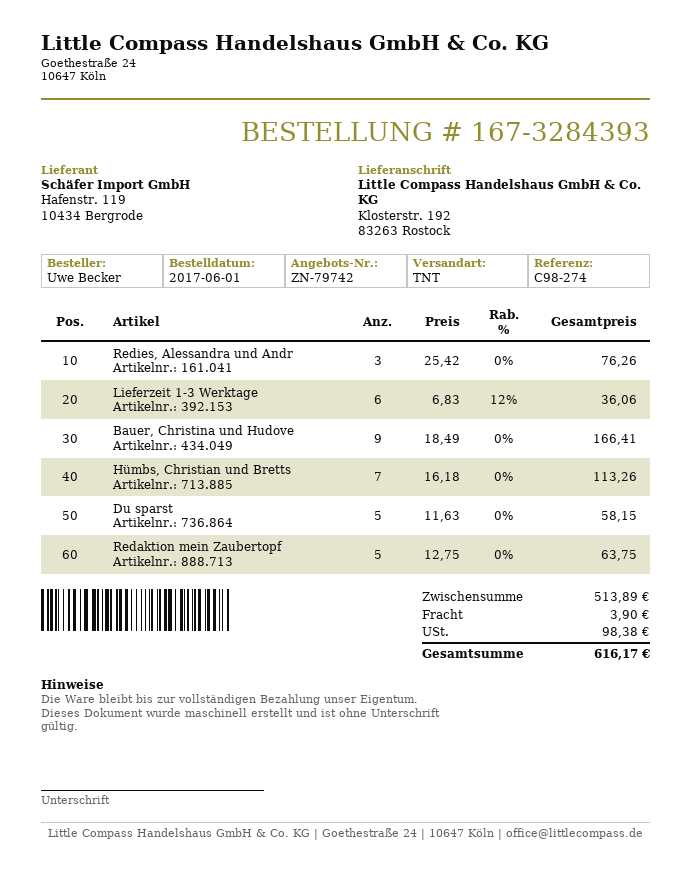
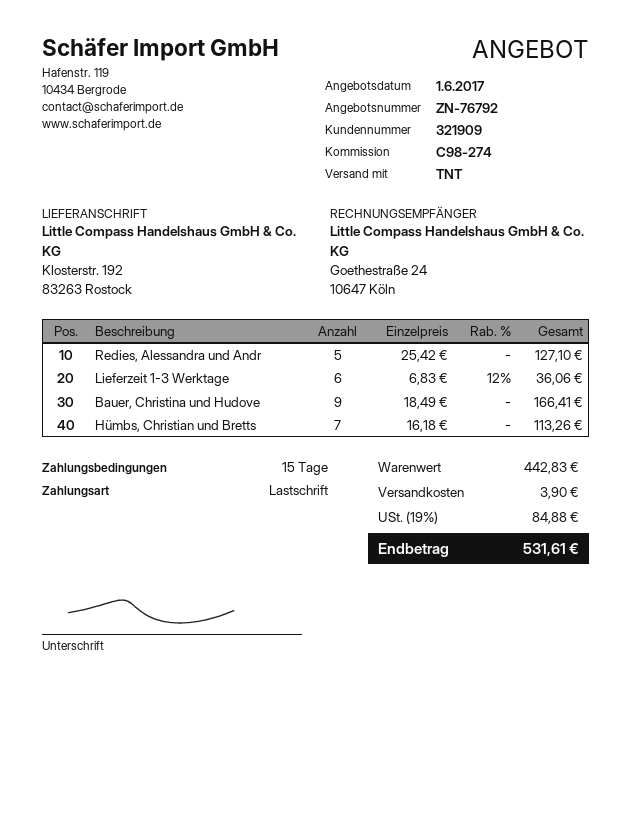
quote number: ZN-79742 -> ZN-76792
Redies, Alessandra und Andr: 3 x 25.42 = 76.26 -> 5 x 25.42 = 127.10
Du sparst: 5 x 11.63 = 58.15 -> none
Redaktion mein Zaubertopf: 5 x 12.75 = 63.75 -> none
subtotal: 513.89 -> 442.83
tax: 98.38 -> 84.88
total: 616.17 -> 531.61

